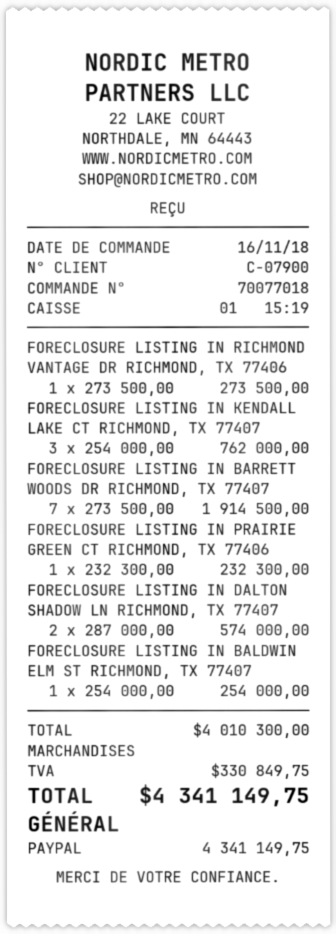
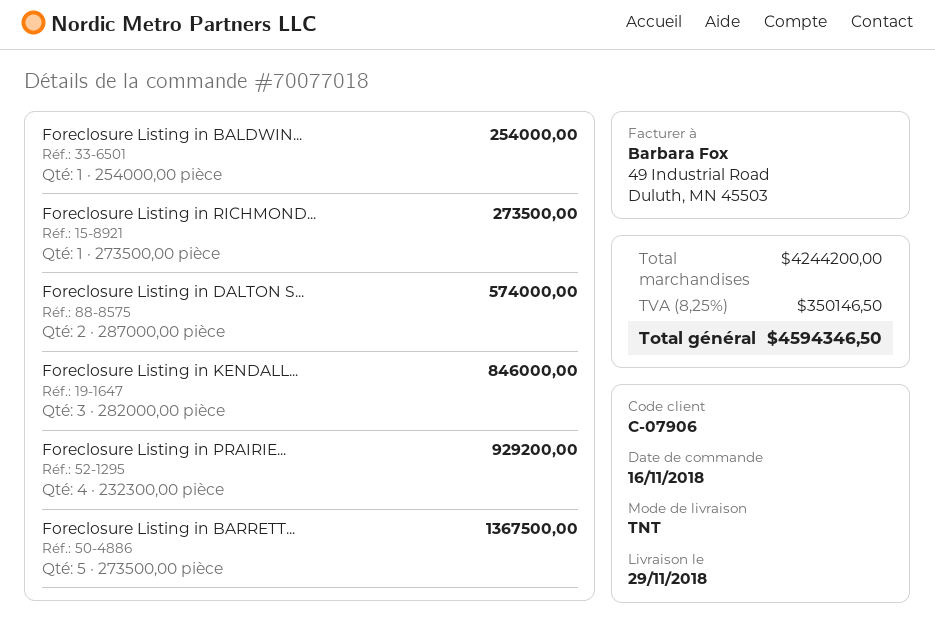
customer number: C-07900 -> C-07906
FORECLOSURE LISTING IN KENDALL LAKE CT RICHMOND, TX 77407: 3 x 254000.00 = 762000.00 -> 3 x 282000.00 = 846000.00
FORECLOSURE LISTING IN BARRETT WOODS DR RICHMOND, TX 77407: 7 x 273500.00 = 1914500.00 -> 5 x 273500.00 = 1367500.00
FORECLOSURE LISTING IN PRAIRIE GREEN CT RICHMOND, TX 77406: 1 x 232300.00 = 232300.00 -> 4 x 232300.00 = 929200.00
subtotal: 4010300.00 -> 4244200.00
tax: 330849.75 -> 350146.50
total: 4341149.75 -> 4594346.50

